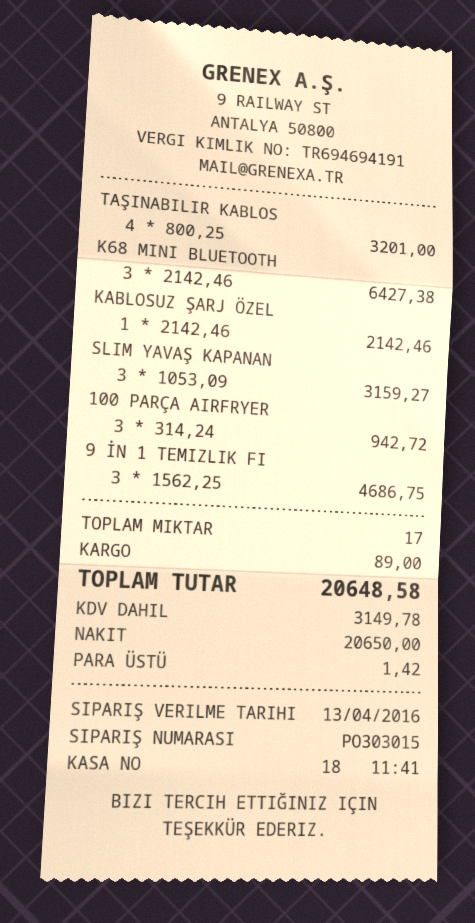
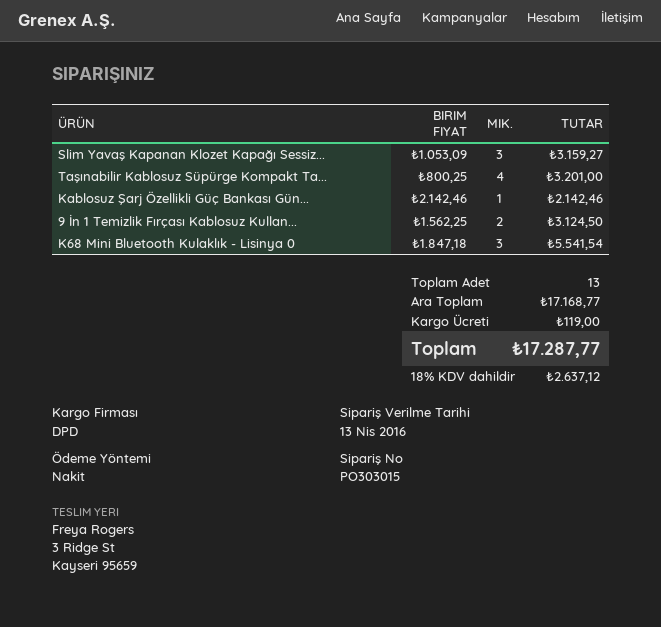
K68 MINI BLUETOOTH: 3 x 2142.46 = 6427.38 -> 3 x 1847.18 = 5541.54
100 PARÇA AIRFRYER: 3 x 314.24 = 942.72 -> none
9 İN 1 TEMIZLIK FI: 3 x 1562.25 = 4686.75 -> 2 x 1562.25 = 3124.50
total quantity: 17 -> 13
shipping: 89.00 -> 119.00
tax: 3149.78 -> 2637.12
total: 20648.58 -> 17287.77

